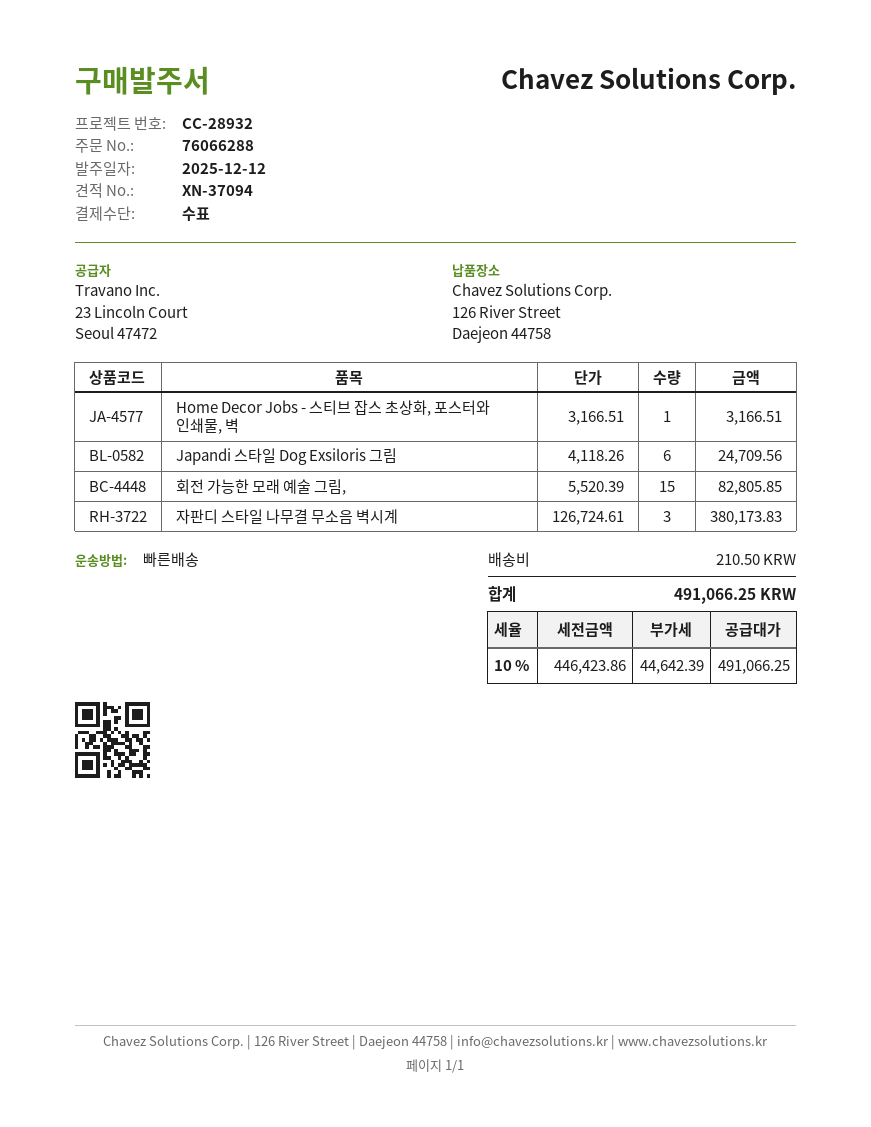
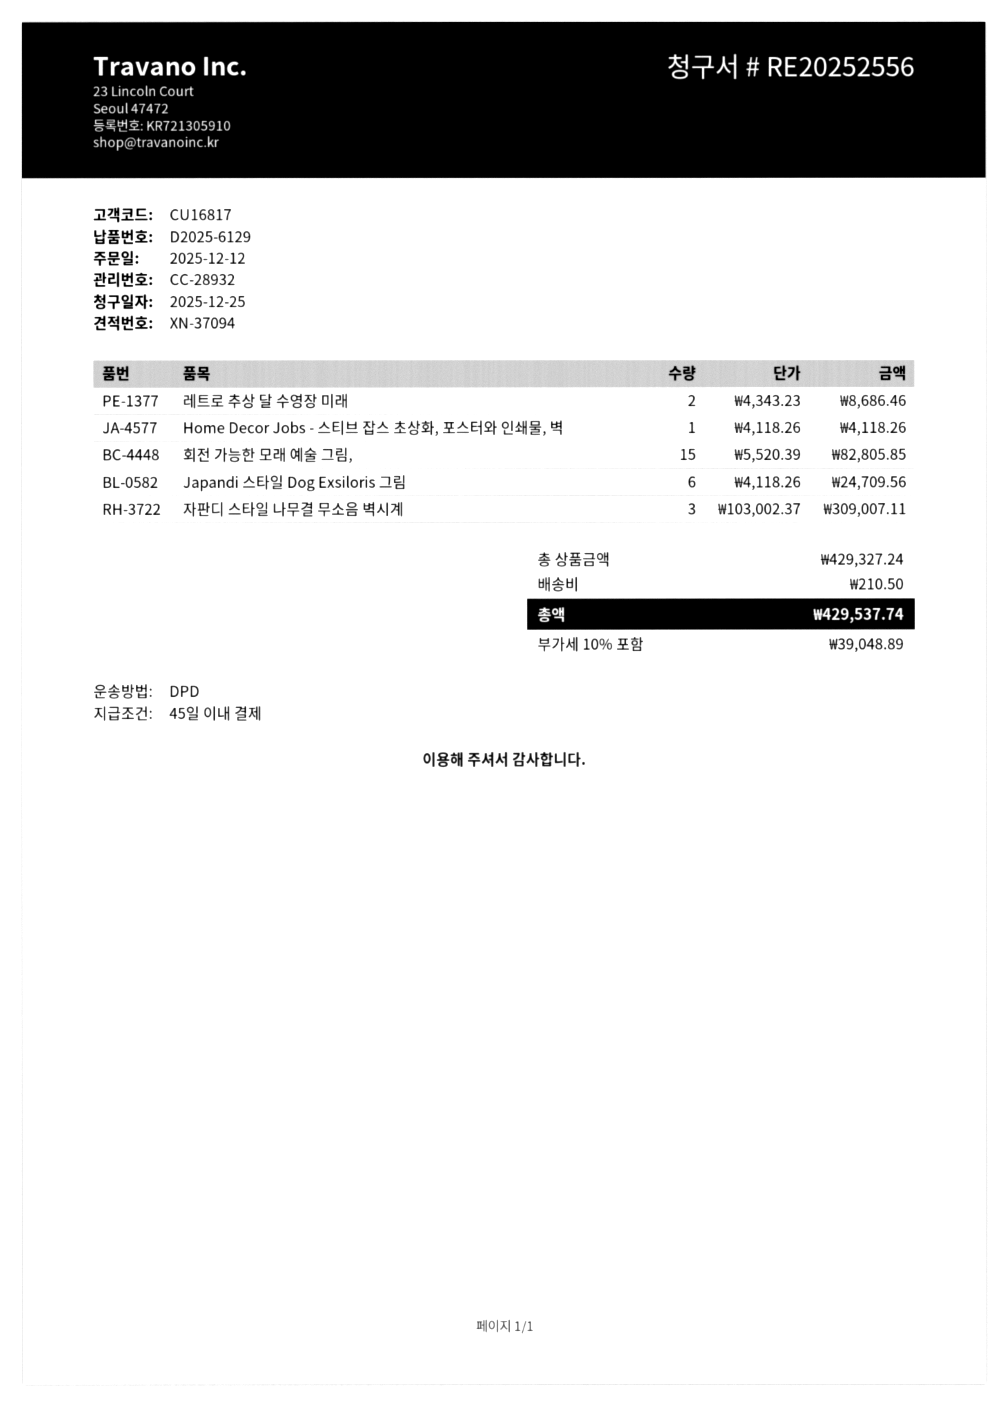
shipping method: express -> DPD
Home Decor Jobs - 스티브 잡스 초상화, 포스터와 인쇄물, 벽: 1 x 3166.51 = 3166.51 -> 1 x 4118.26 = 4118.26
자판디 스타일 나무결 무소음 벽시계: 3 x 126724.61 = 380173.83 -> 3 x 103002.37 = 309007.11
레트로 추상 달 수영장 미래: none -> 2 x 4343.23 = 8686.46
tax: 10% = 44642.39 -> 10% = 39048.89
total: 491066.25 -> 429537.74

